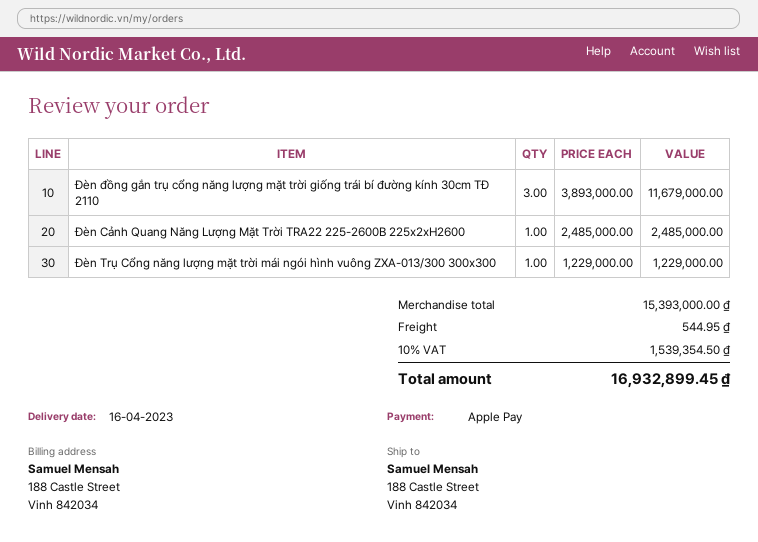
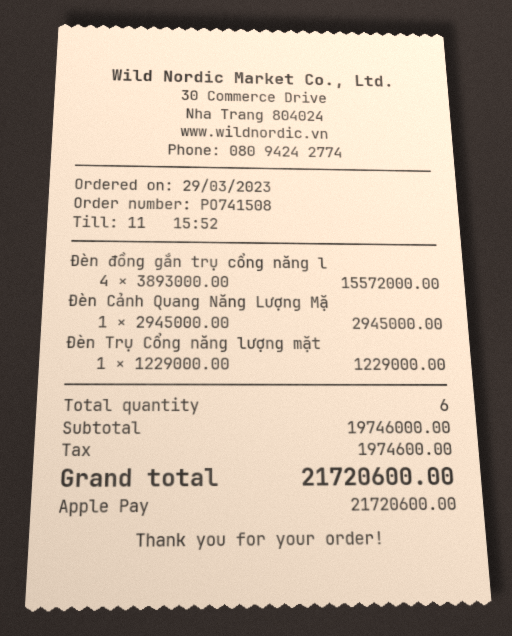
Đèn đồng gắn trụ cổng năng lượng mặt trời giống trái bí đường kính 30cm TĐ 2110: 3 x 3893000.00 = 11679000.00 -> 4 x 3893000.00 = 15572000.00
Đèn Cảnh Quang Năng Lượng Mặt Trời TRA22 225-2600B 225x2xH2600: 1 x 2485000.00 = 2485000.00 -> 1 x 2945000.00 = 2945000.00
subtotal: 15393000.00 -> 19746000.00
shipping: 544.95 -> none
tax: 1539354.50 -> 1974600.00
total: 16932899.45 -> 21720600.00

